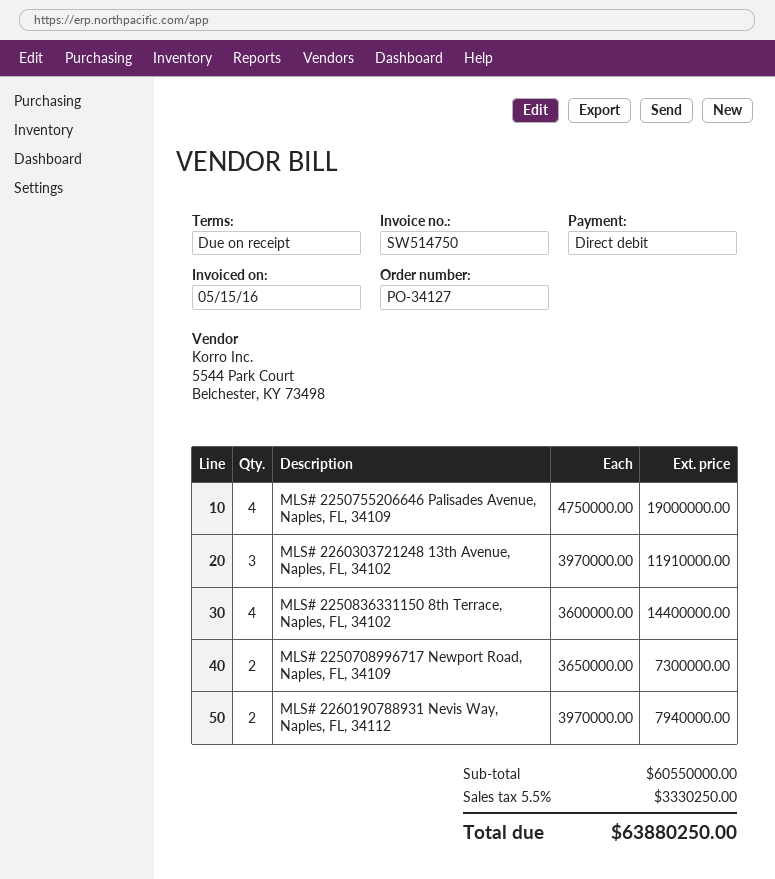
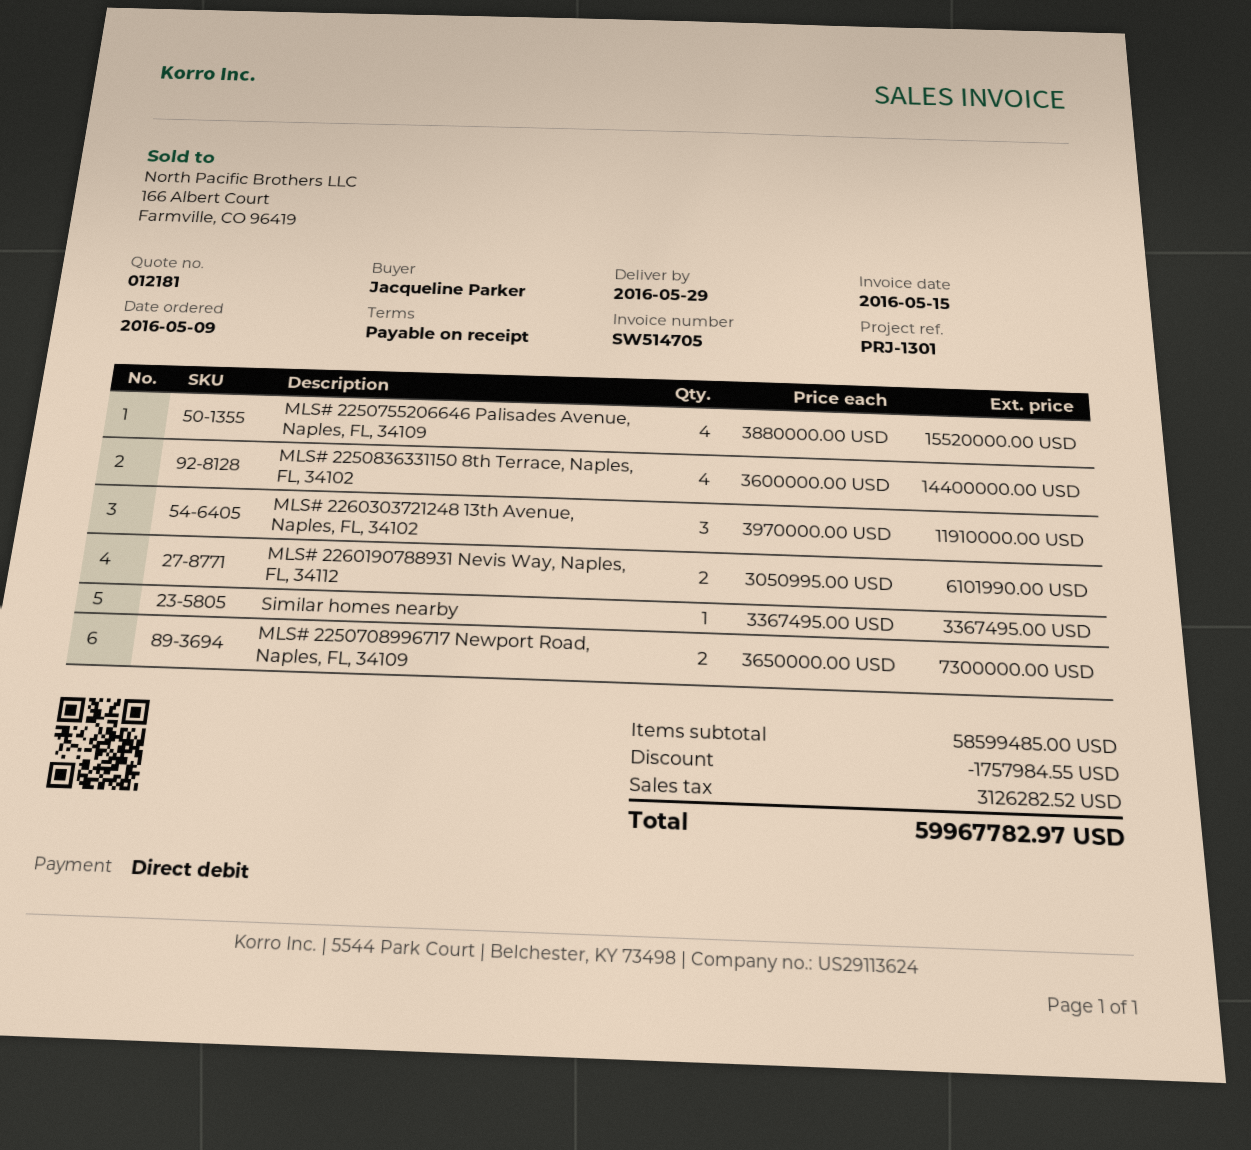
invoice number: SW514750 -> SW514705
MLS# 2250755206646 Palisades Avenue, Naples, FL, 34109: 4 x 4750000.00 = 19000000.00 -> 4 x 3880000.00 = 15520000.00
MLS# 2260190788931 Nevis Way, Naples, FL, 34112: 2 x 3970000.00 = 7940000.00 -> 2 x 3050995.00 = 6101990.00
Similar homes nearby: none -> 1 x 3367495.00 = 3367495.00
subtotal: 60550000.00 -> 58599485.00
discount: none -> 1757984.55
tax: 3330250.00 -> 3126282.52
total: 63880250.00 -> 59967782.97

